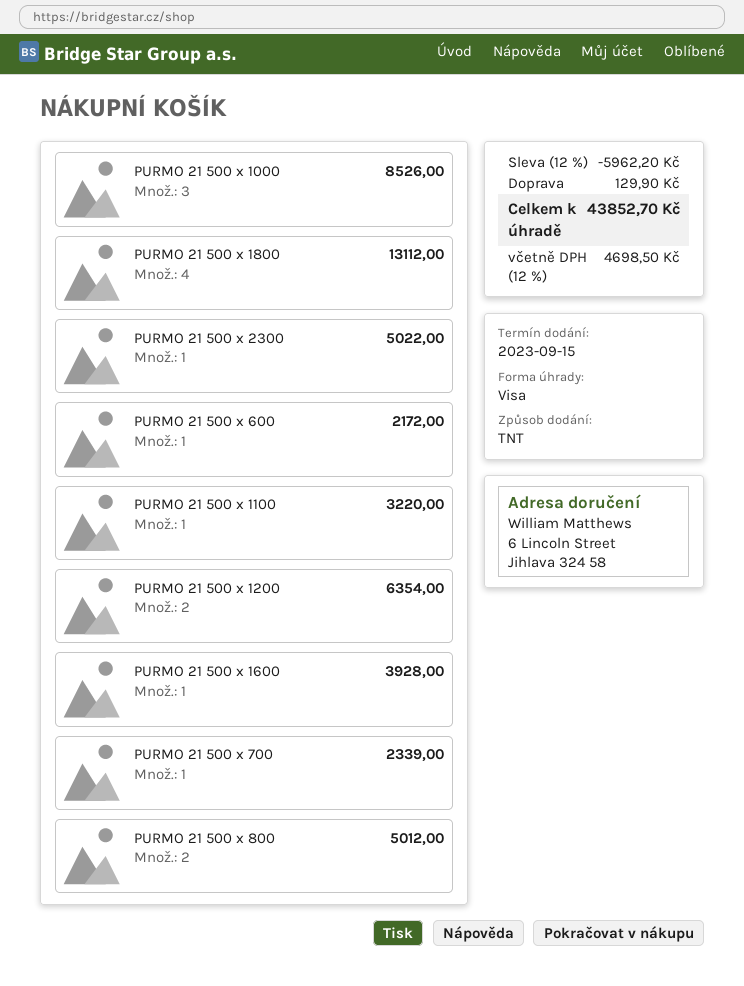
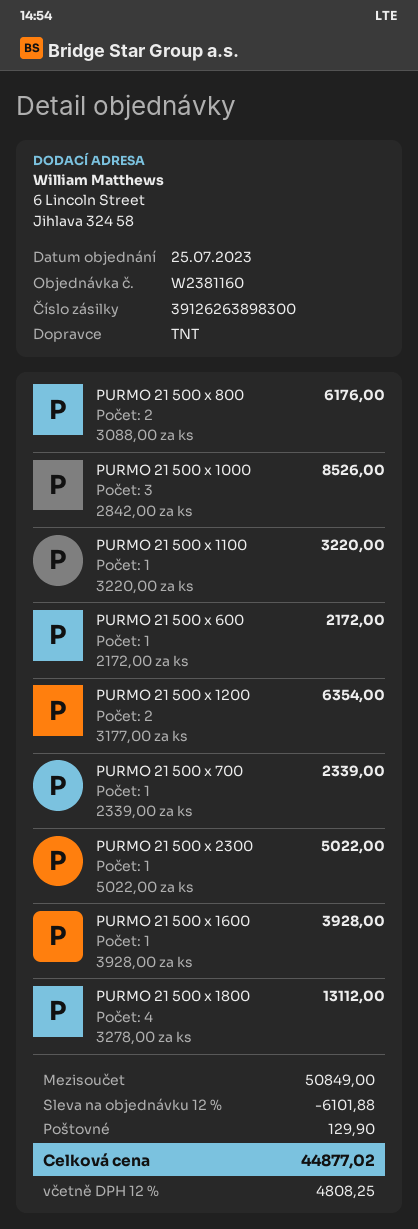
PURMO 21 500 x 800: 2 for 5012.00 -> 2 for 6176.00
discount: 12% = 5962.20 -> 12% = 6101.88
tax: 12% = 4698.50 -> 12% = 4808.25
total: 43852.70 -> 44877.02

